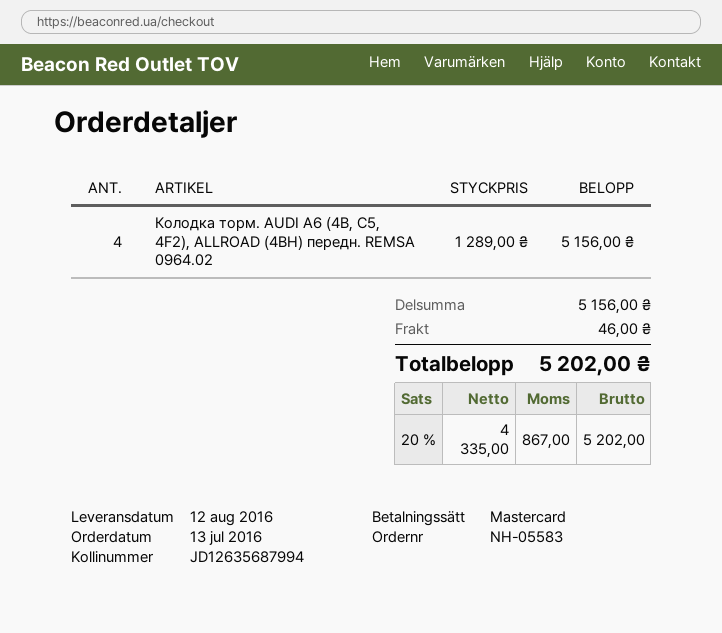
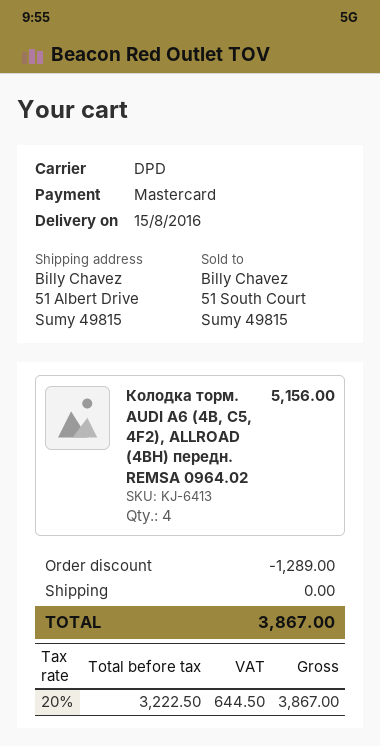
delivery date: 2016-08-12 -> 2016-08-15
discount: none -> 1289.00
shipping: 46.00 -> 0.00
net: 4335.00 -> 3222.50
tax: 20% = 867.00 -> 20% = 644.50
total: 5202.00 -> 3867.00

